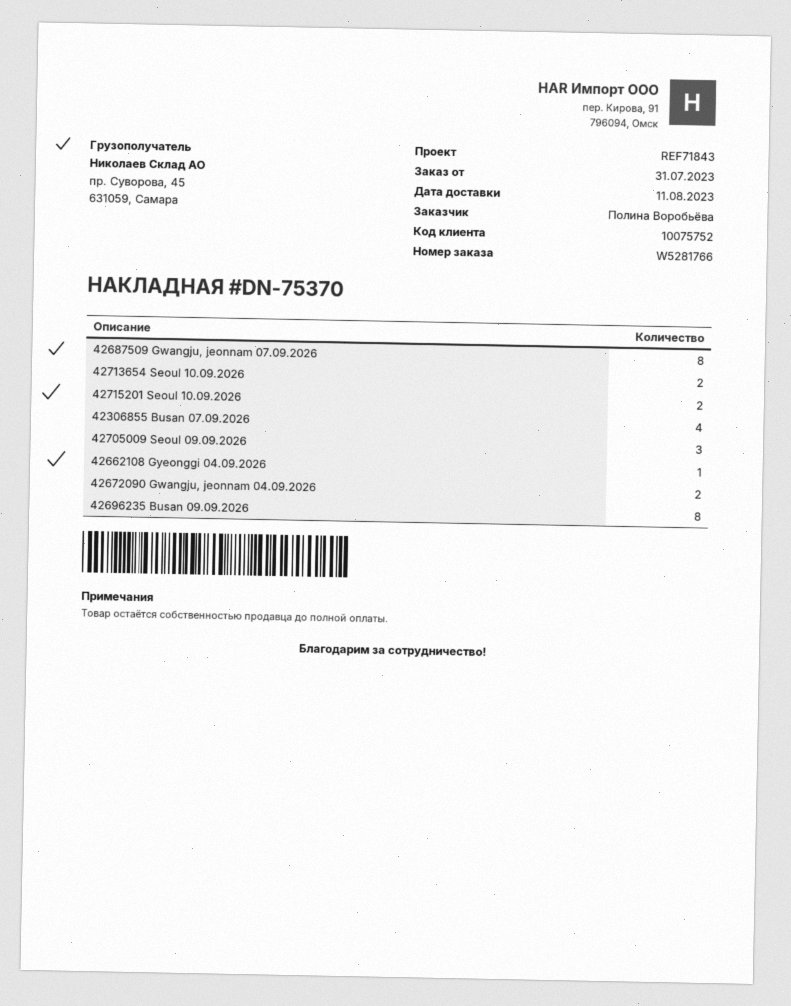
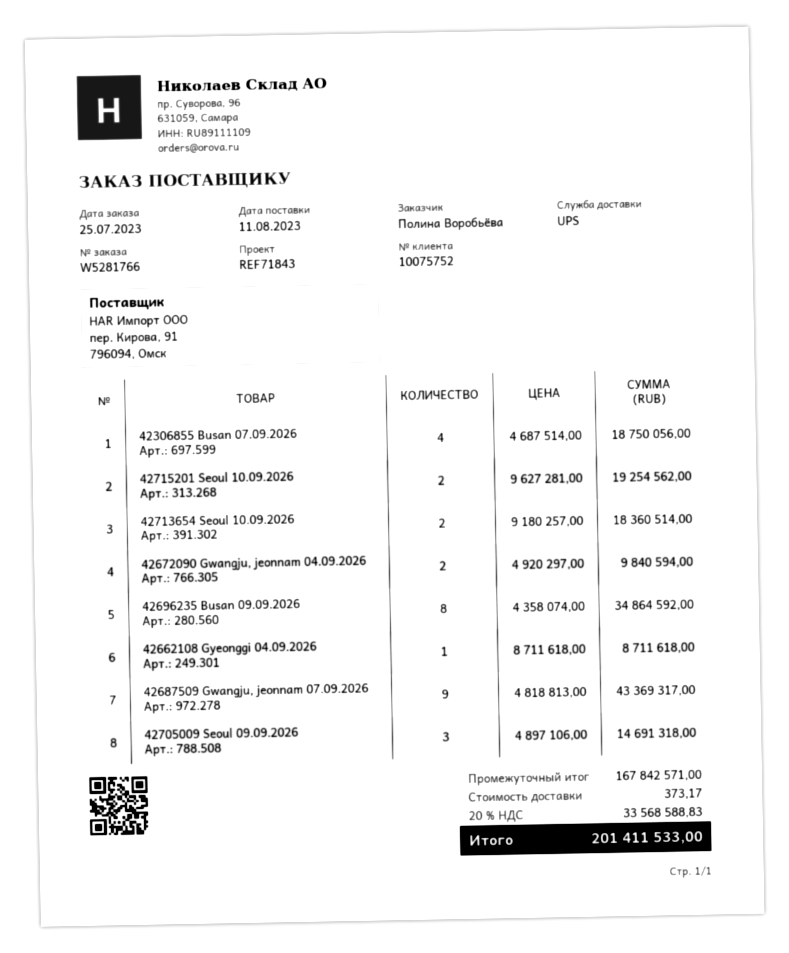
order date: 2023-07-31 -> 2023-07-25
42687509 Gwangju, jeonnam 07.09.2026: 8 -> 9

